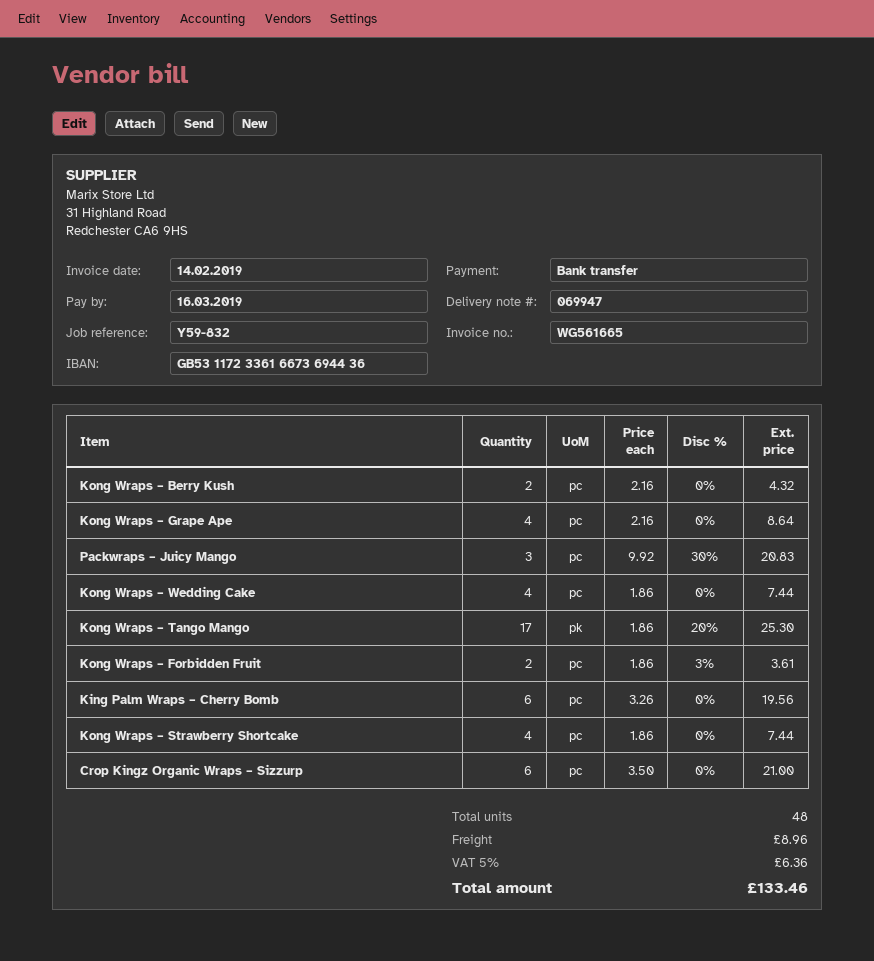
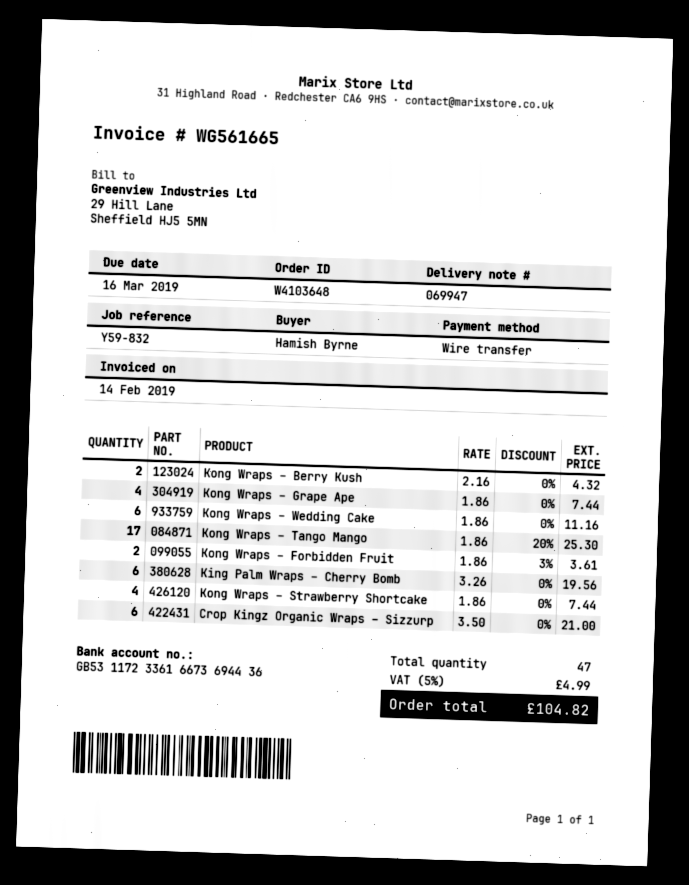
Kong Wraps – Grape Ape: 4 x 2.16 = 8.64 -> 4 x 1.86 = 7.44
Packwraps – Juicy Mango: 3 x 9.92 - 30% = 20.83 -> none
Kong Wraps – Wedding Cake: 4 x 1.86 = 7.44 -> 6 x 1.86 = 11.16
total quantity: 48 -> 47
shipping: 8.96 -> none
tax: 5% = 6.36 -> 5% = 4.99
total: 133.46 -> 104.82

